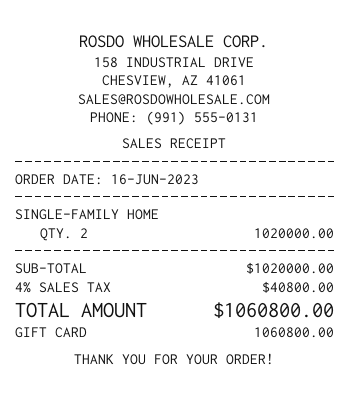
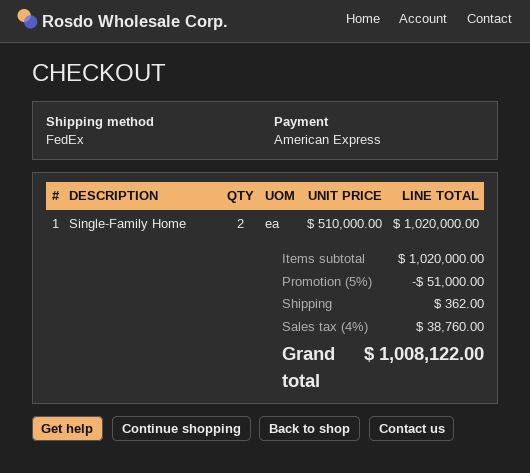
payment method: gift card -> American Express
discount: none -> 5% = 51000.00
shipping: none -> 362.00
tax: 4% = 40800.00 -> 4% = 38760.00
total: 1060800.00 -> 1008122.00

